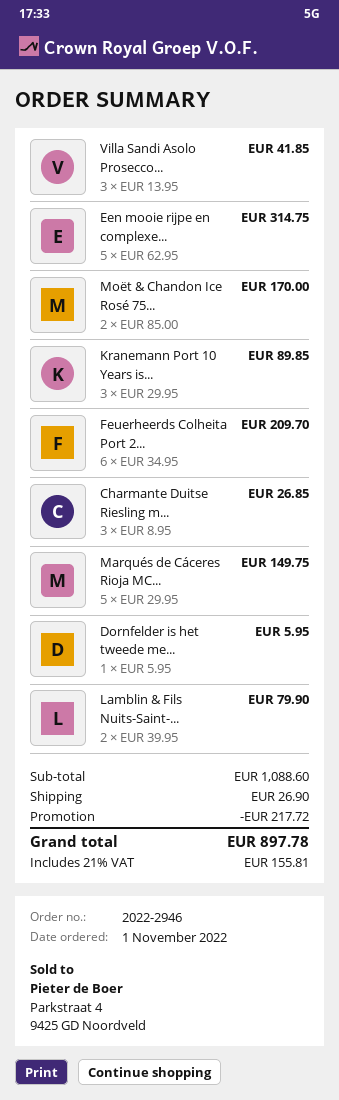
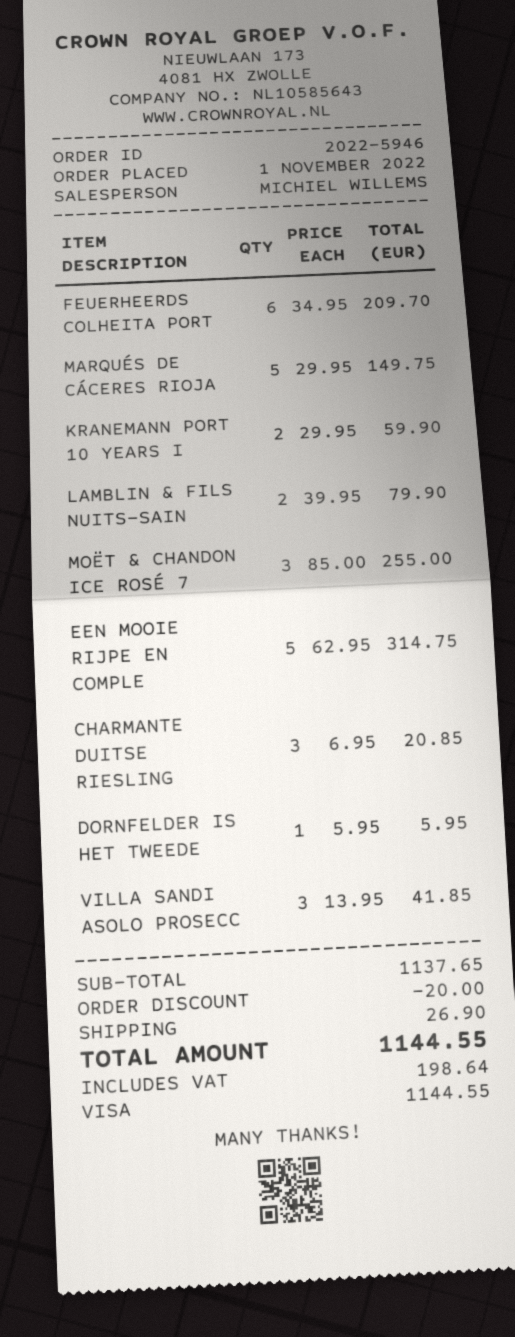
order number: 2022-2946 -> 2022-5946
Moët & Chandon Ice Rosé 75...: 2 x 85.00 = 170.00 -> 3 x 85.00 = 255.00
Kranemann Port 10 Years is...: 3 x 29.95 = 89.85 -> 2 x 29.95 = 59.90
Charmante Duitse Riesling m...: 3 x 8.95 = 26.85 -> 3 x 6.95 = 20.85
subtotal: 1088.60 -> 1137.65
discount: 217.72 -> 20.00
tax: 155.81 -> 198.64
total: 897.78 -> 1144.55

